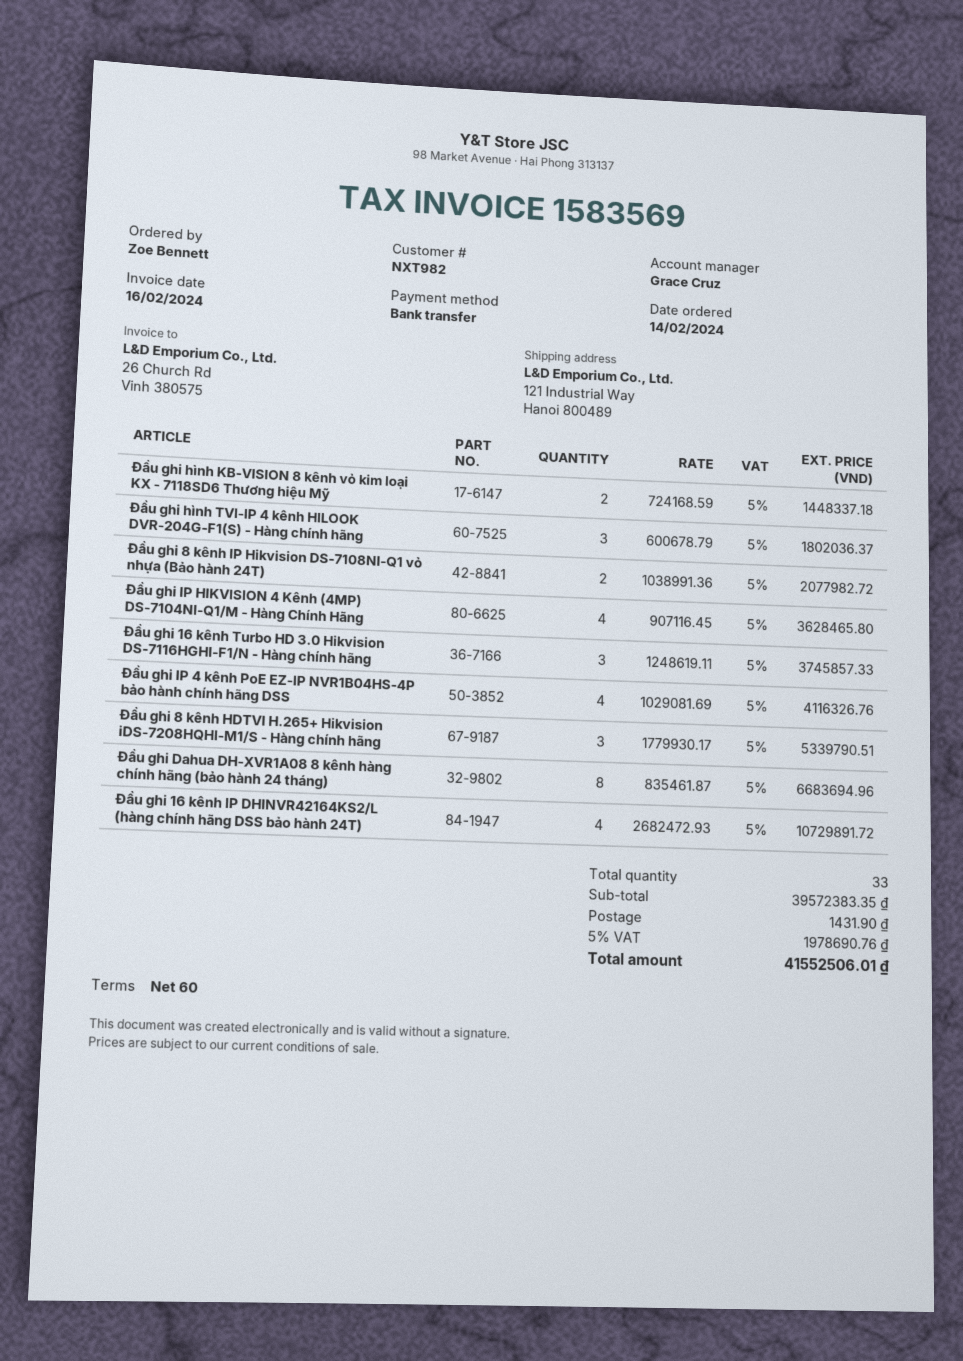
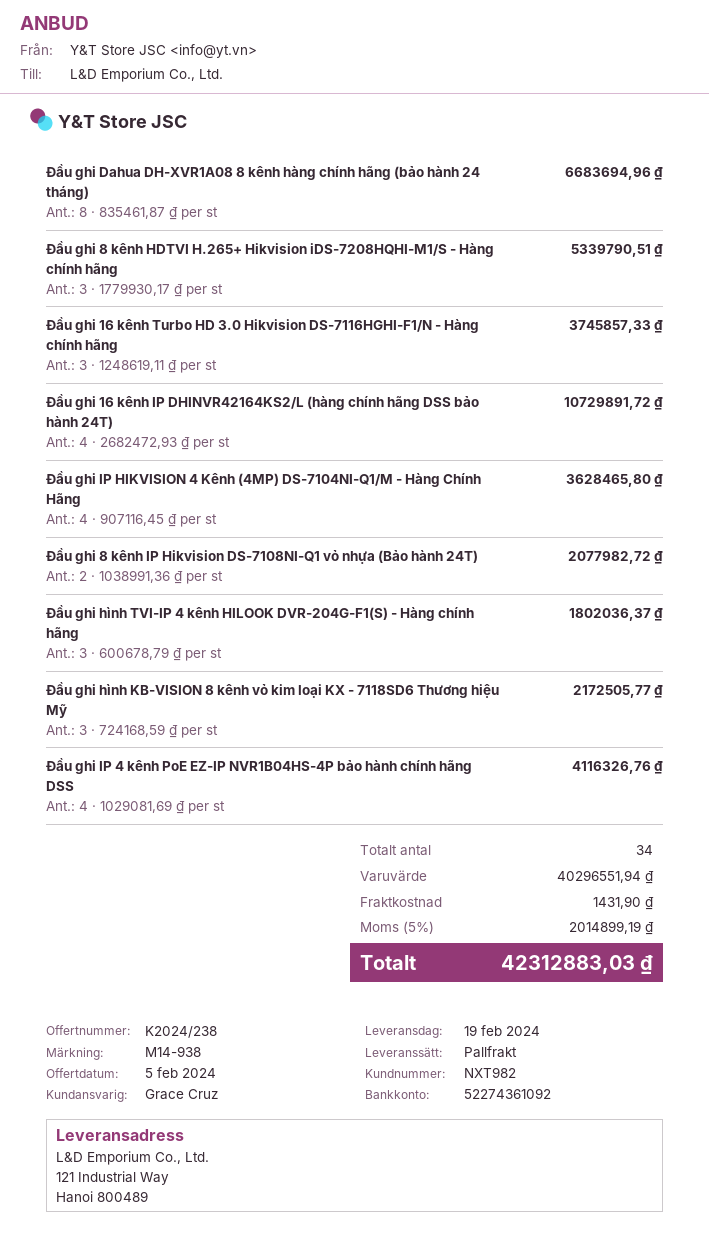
Đầu ghi hình KB-VISION 8 kênh vỏ kim loại KX - 7118SD6 Thương hiệu Mỹ: 2 x 724168.59 = 1448337.18 -> 3 x 724168.59 = 2172505.77
total quantity: 33 -> 34
subtotal: 39572383.35 -> 40296551.94
tax: 5% = 1978690.76 -> 5% = 2014899.19
total: 41552506.01 -> 42312883.03

